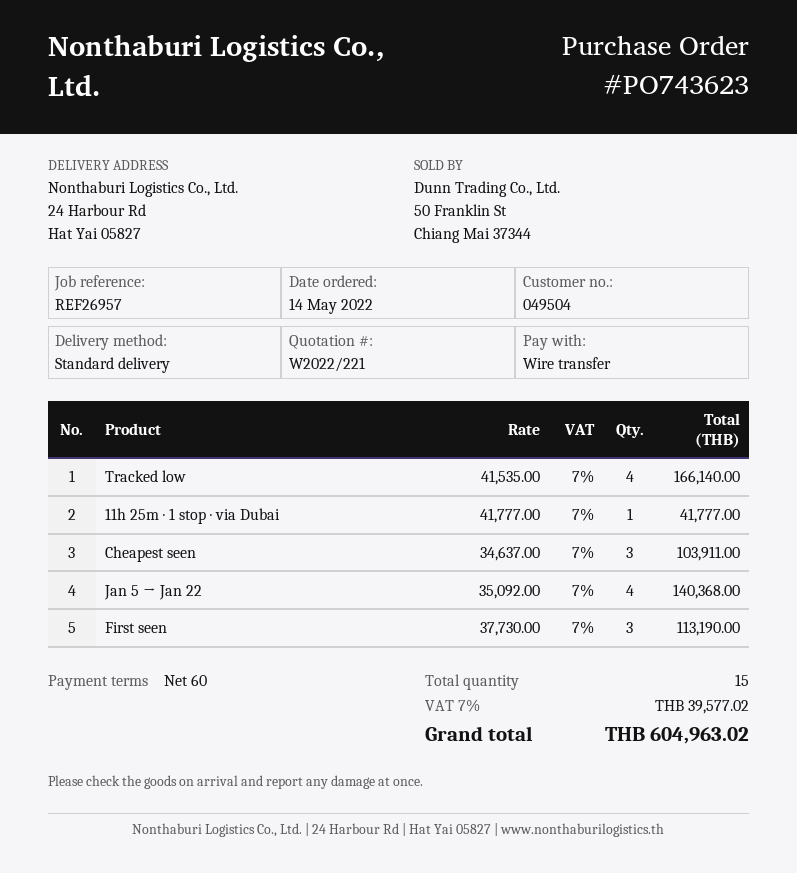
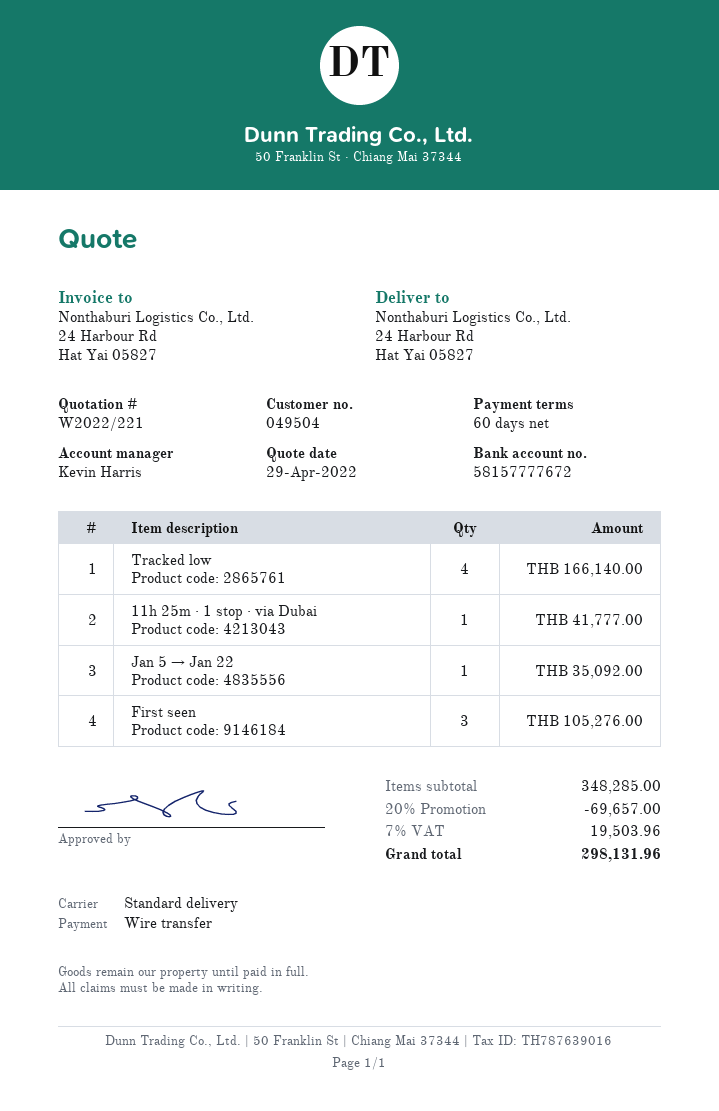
Cheapest seen: 3 for 103911.00 -> none
Jan 5 → Jan 22: 4 for 140368.00 -> 1 for 35092.00
First seen: 3 for 113190.00 -> 3 for 105276.00
discount: none -> 20% = 69657.00
tax: 7% = 39577.02 -> 7% = 19503.96
total: 604963.02 -> 298131.96

